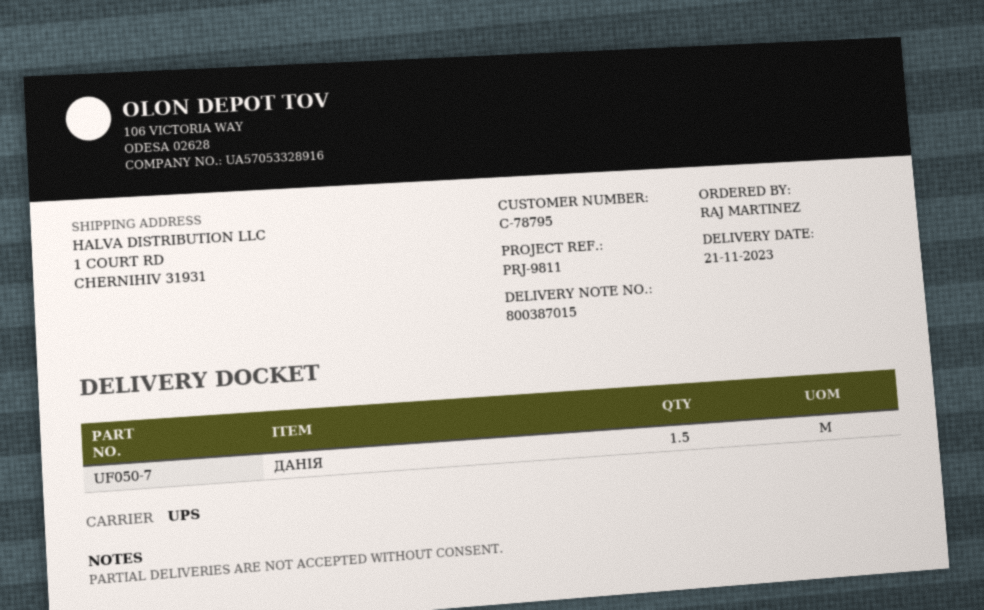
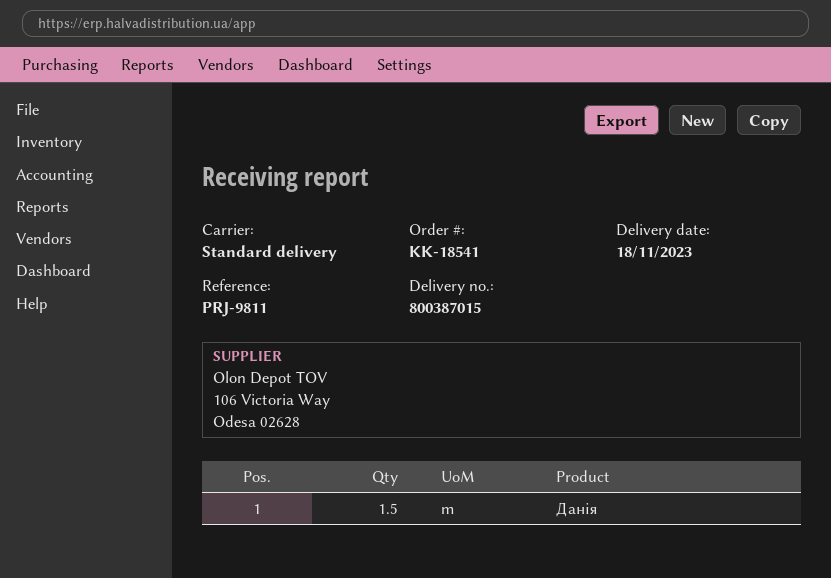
delivery date: 2023-11-21 -> 2023-11-18
shipping method: UPS -> standard

